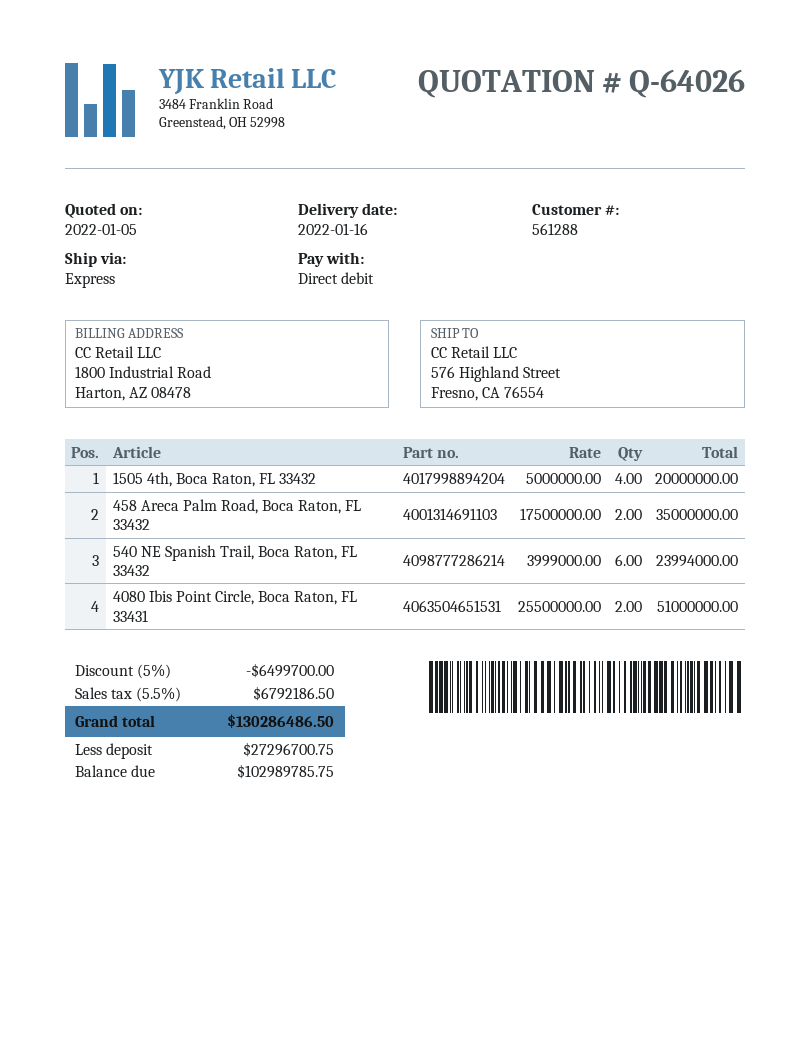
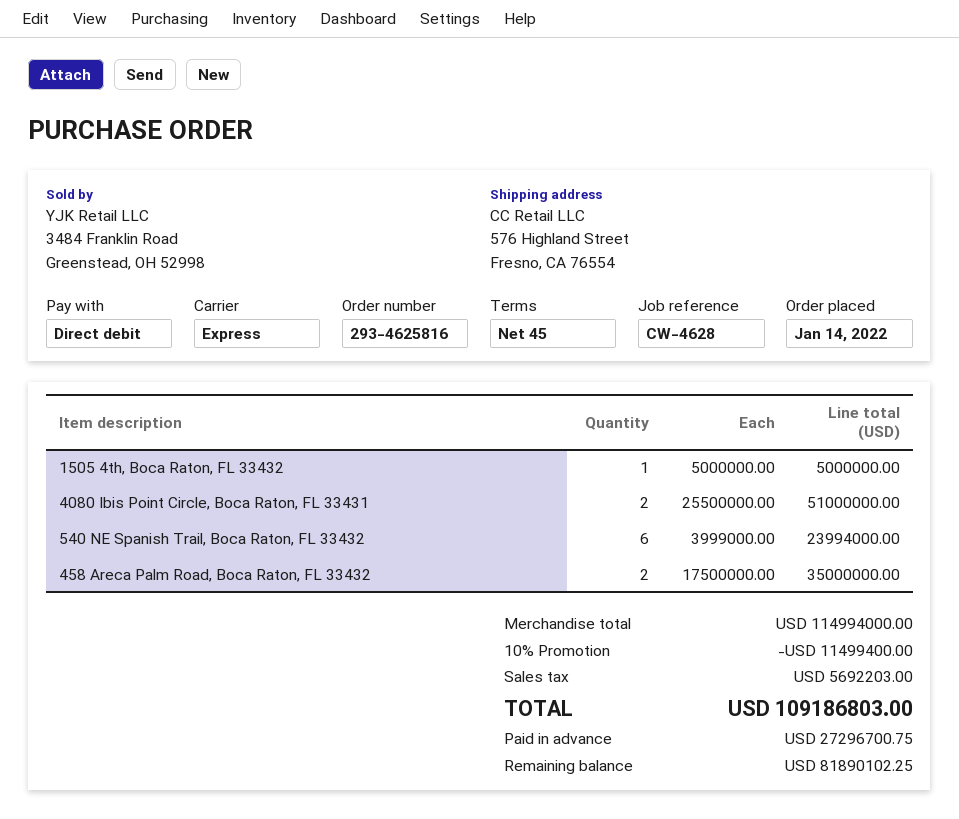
1505 4th, Boca Raton, FL 33432: 4 x 5000000.00 = 20000000.00 -> 1 x 5000000.00 = 5000000.00
discount: 5% = 6499700.00 -> 10% = 11499400.00
tax: 6792186.50 -> 5692203.00
total: 130286486.50 -> 109186803.00
balance: 102989785.75 -> 81890102.25

